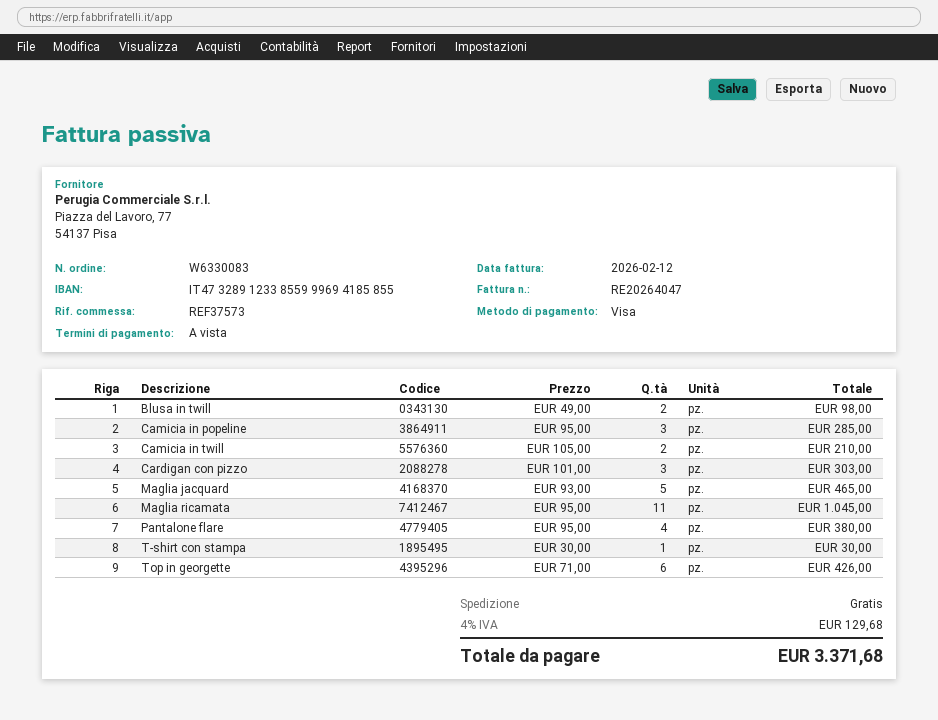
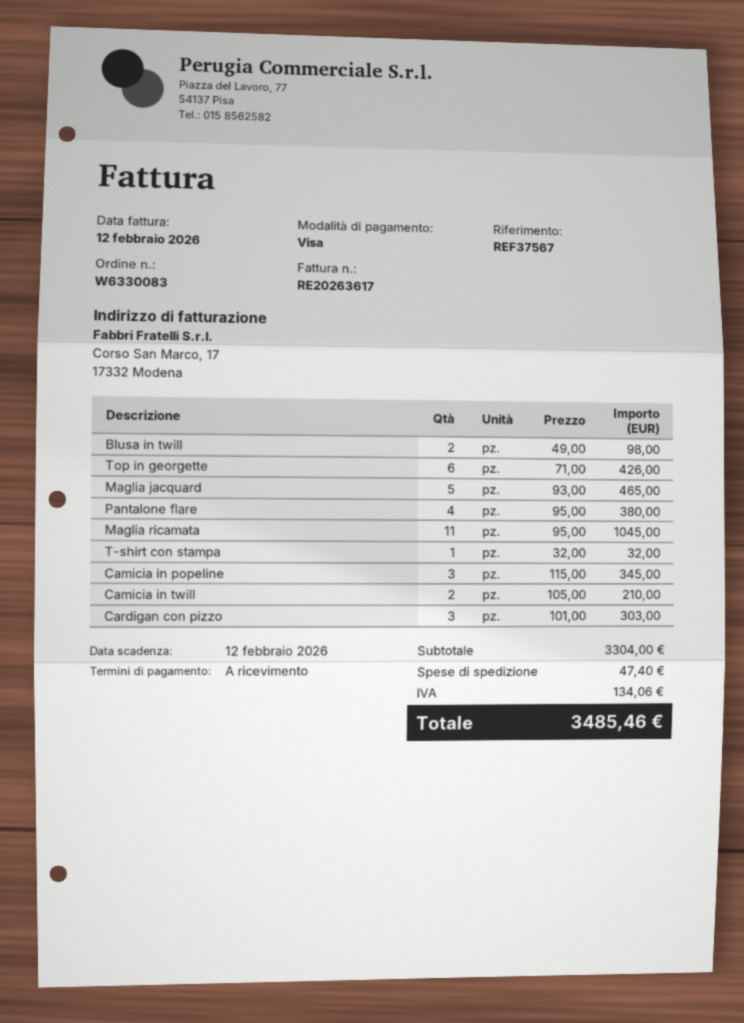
invoice number: RE20264047 -> RE20263617
reference: REF37573 -> REF37567
Camicia in popeline: 3 x 95.00 = 285.00 -> 3 x 115.00 = 345.00
T-shirt con stampa: 1 x 30.00 = 30.00 -> 1 x 32.00 = 32.00
shipping: 0.00 -> 47.40
tax: 129.68 -> 134.06
total: 3371.68 -> 3485.46

